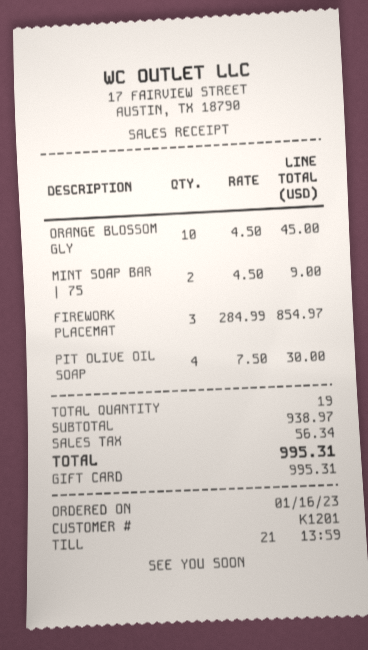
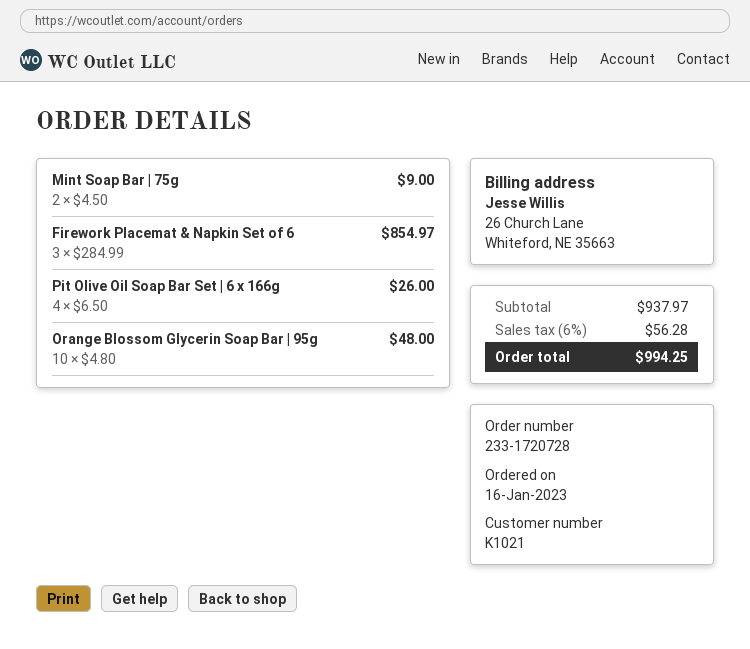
customer number: K1201 -> K1021
ORANGE BLOSSOM GLY: 10 x 4.50 = 45.00 -> 10 x 4.80 = 48.00
PIT OLIVE OIL SOAP: 4 x 7.50 = 30.00 -> 4 x 6.50 = 26.00
subtotal: 938.97 -> 937.97
tax: 56.34 -> 56.28
total: 995.31 -> 994.25

